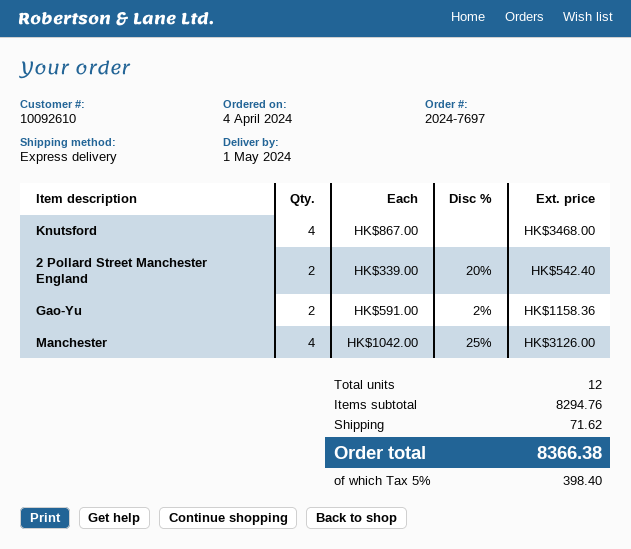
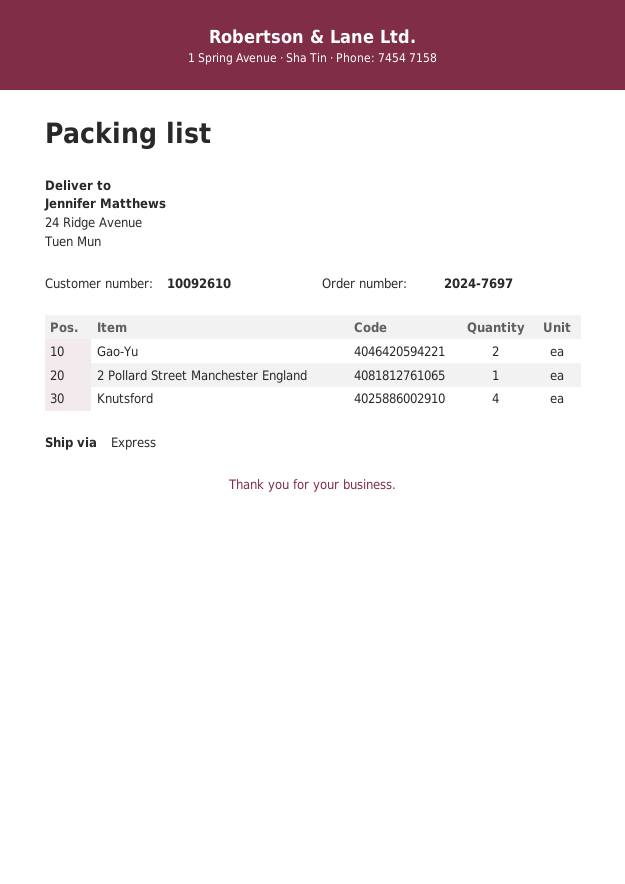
2 Pollard Street Manchester England: 2 -> 1
Manchester: 4 -> none

